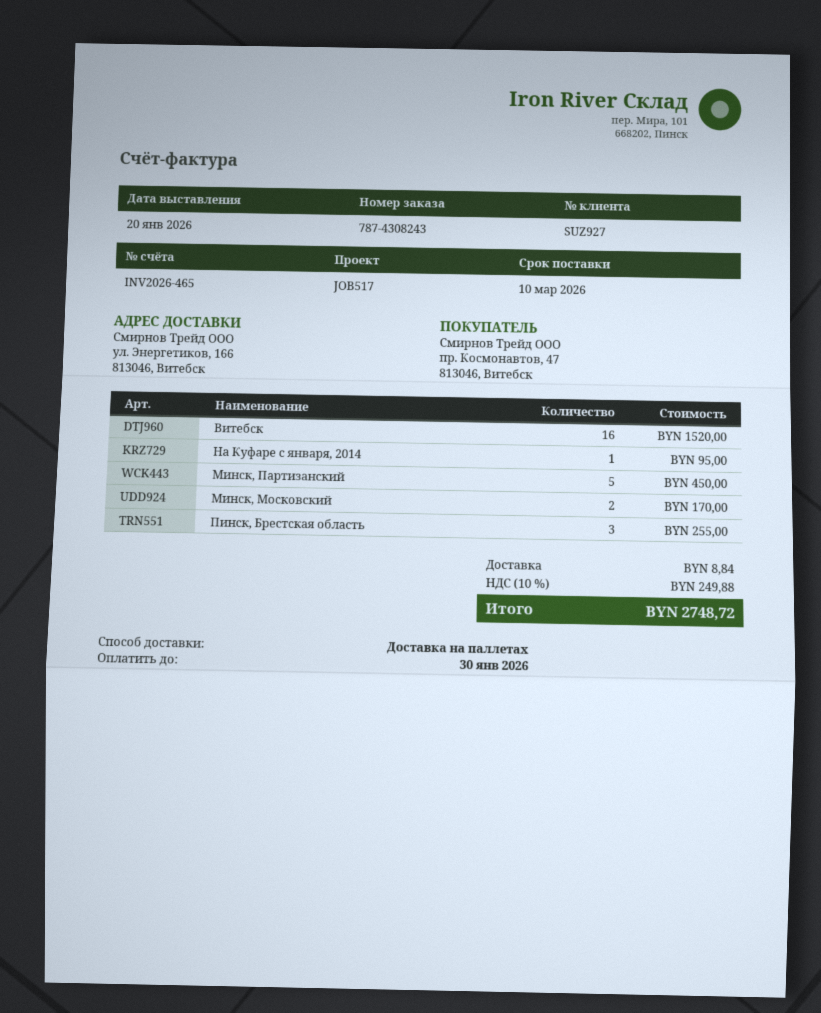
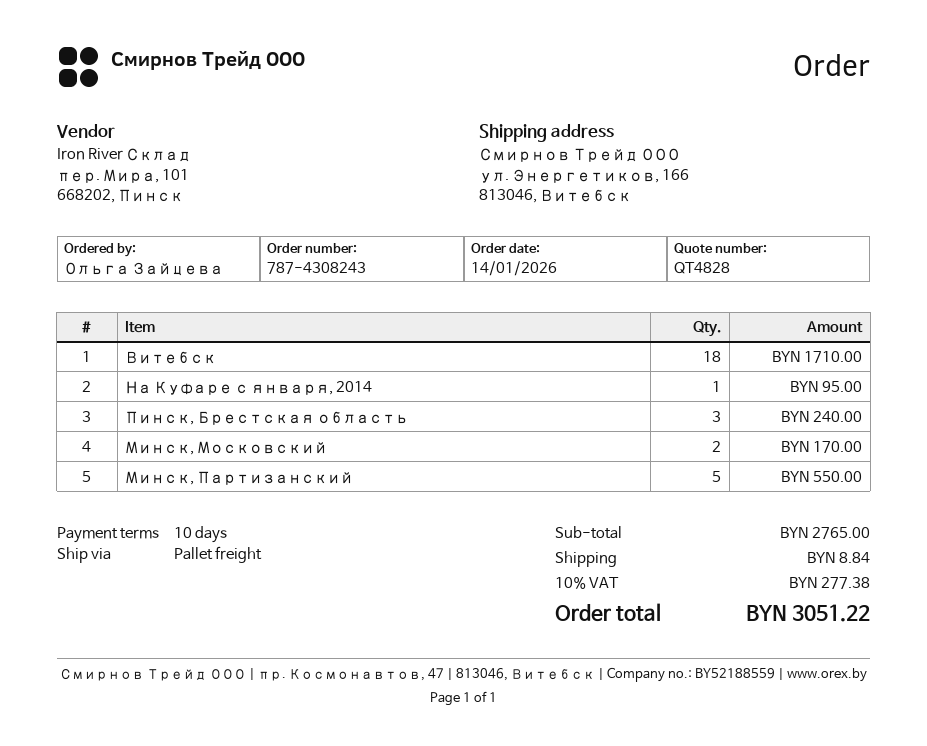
Витебск: 16 for 1520.00 -> 18 for 1710.00
Минск, Партизанский: 5 for 450.00 -> 5 for 550.00
Пинск, Брестская область: 3 for 255.00 -> 3 for 240.00
tax: 10% = 249.88 -> 10% = 277.38
total: 2748.72 -> 3051.22

